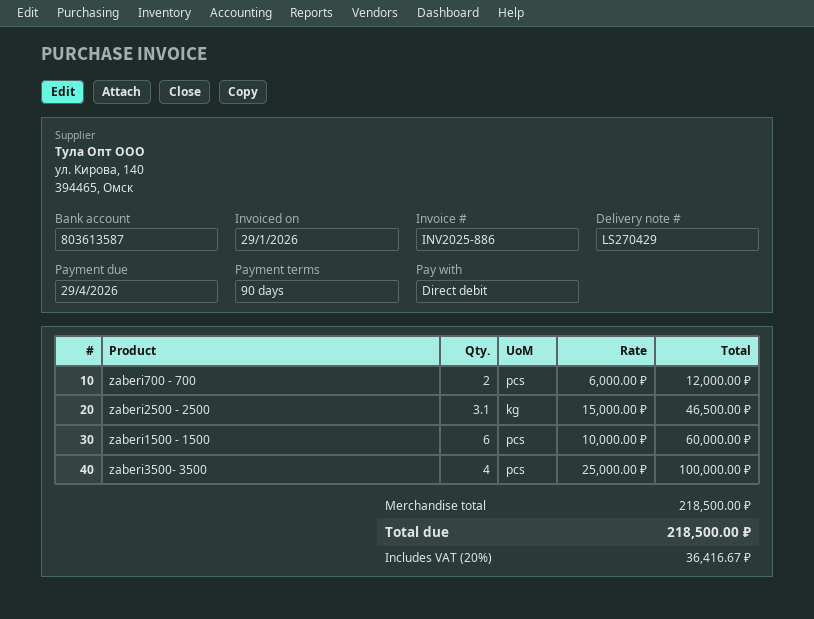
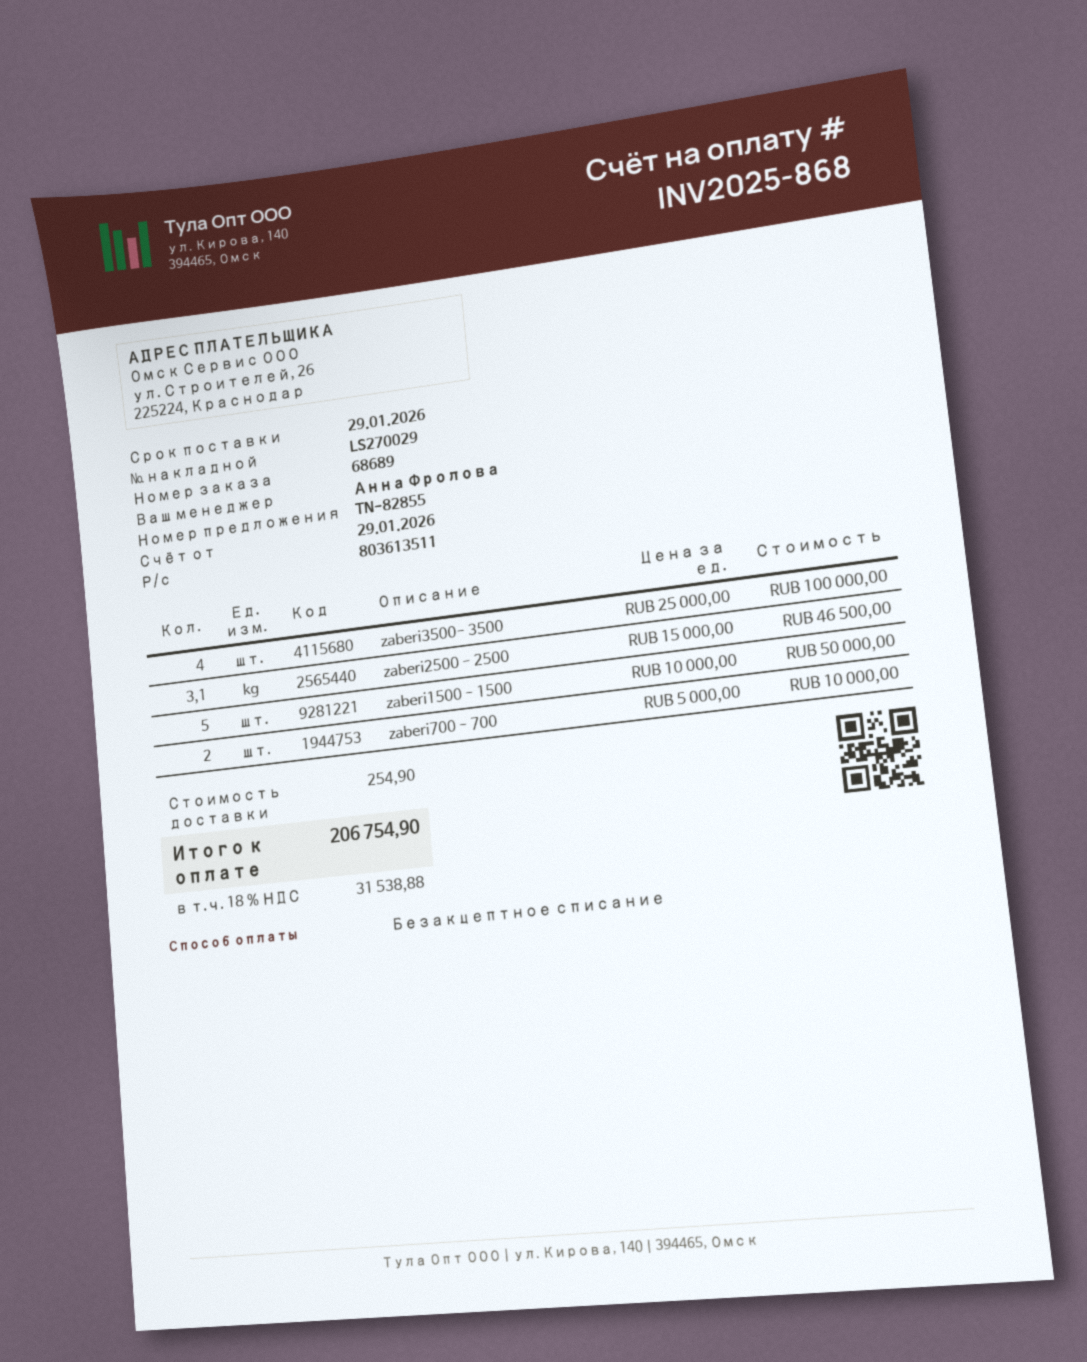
delivery note number: LS270429 -> LS270029
invoice number: INV2025-886 -> INV2025-868
bank account: 803613587 -> 803613511
zaberi700 - 700: 2 x 6000.00 = 12000.00 -> 2 x 5000.00 = 10000.00
zaberi1500 - 1500: 6 x 10000.00 = 60000.00 -> 5 x 10000.00 = 50000.00
shipping: none -> 254.90
tax: 20% = 36416.67 -> 18% = 31538.88
total: 218500.00 -> 206754.90

